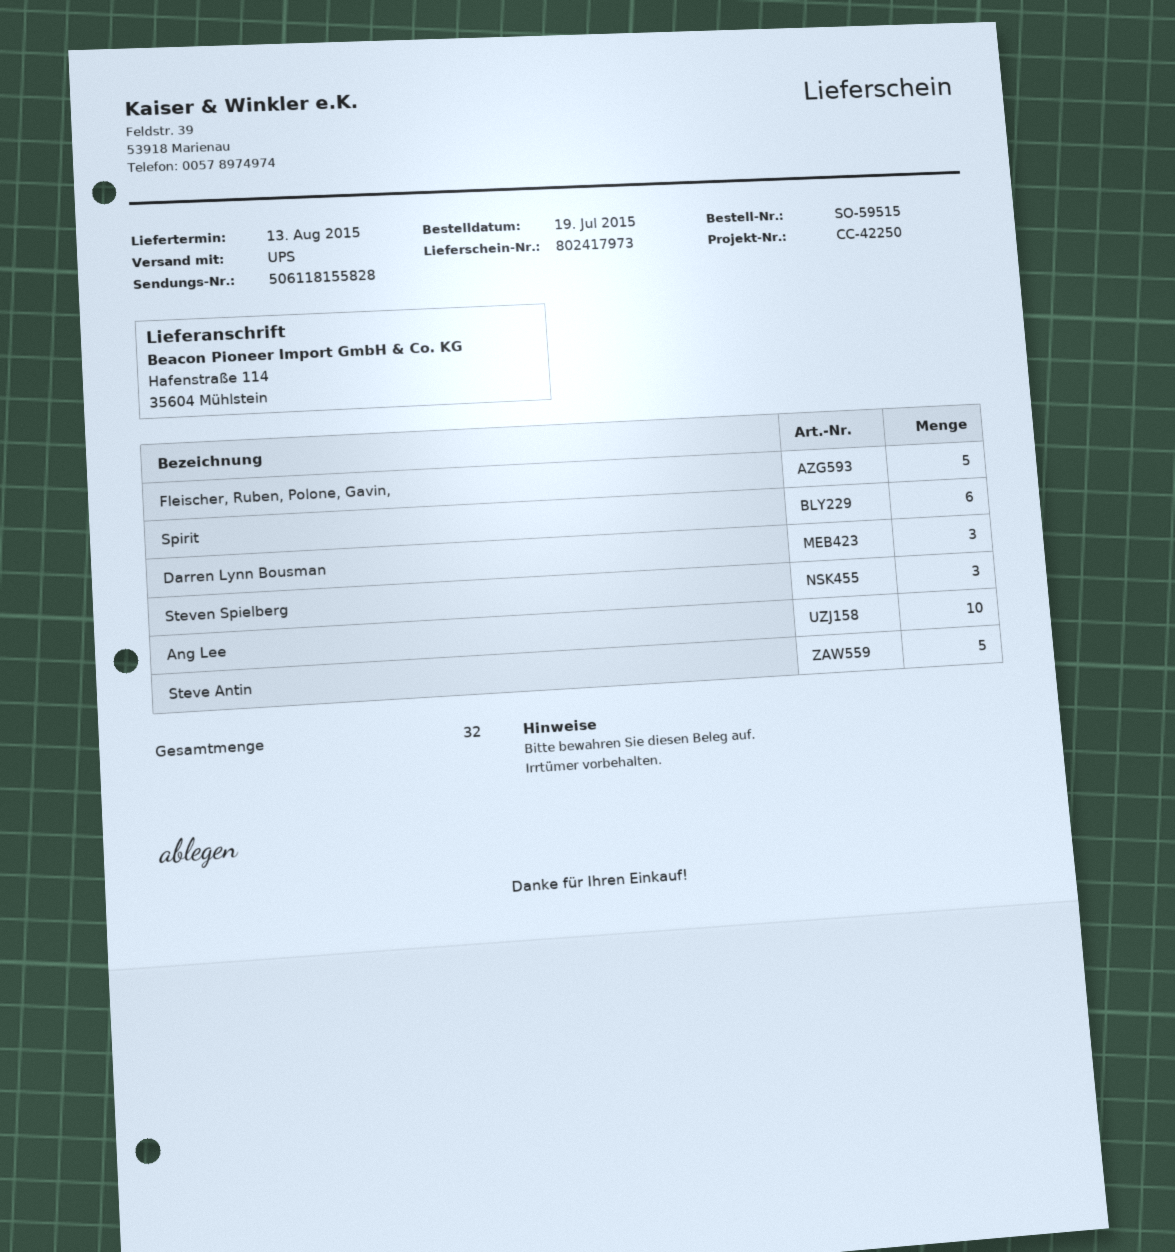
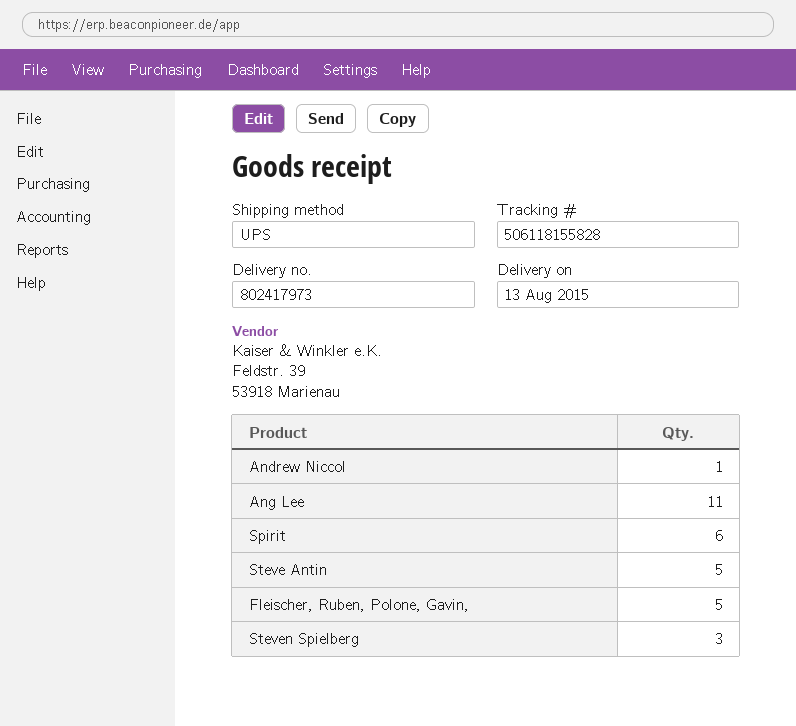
Darren Lynn Bousman: 3 -> none
Ang Lee: 10 -> 11
Andrew Niccol: none -> 1

